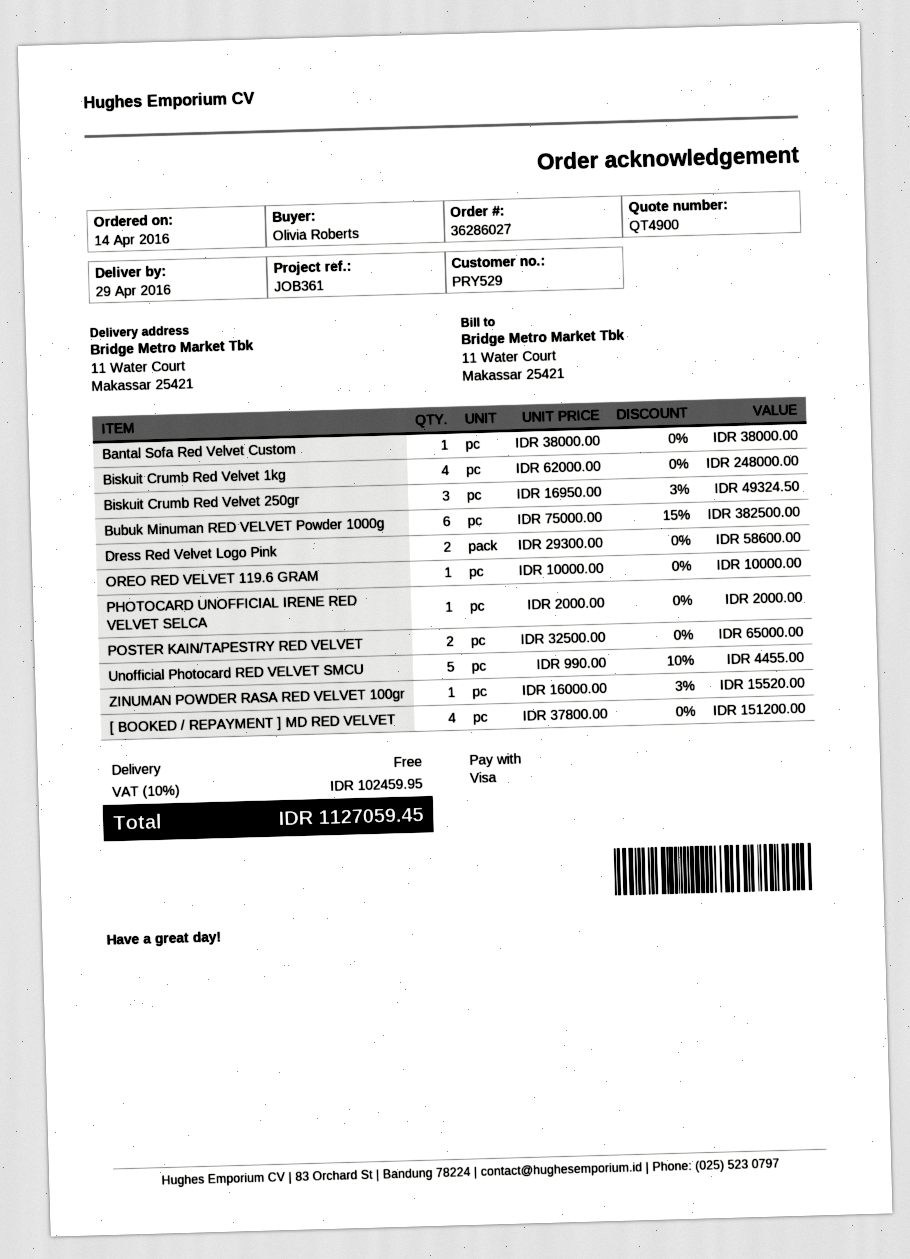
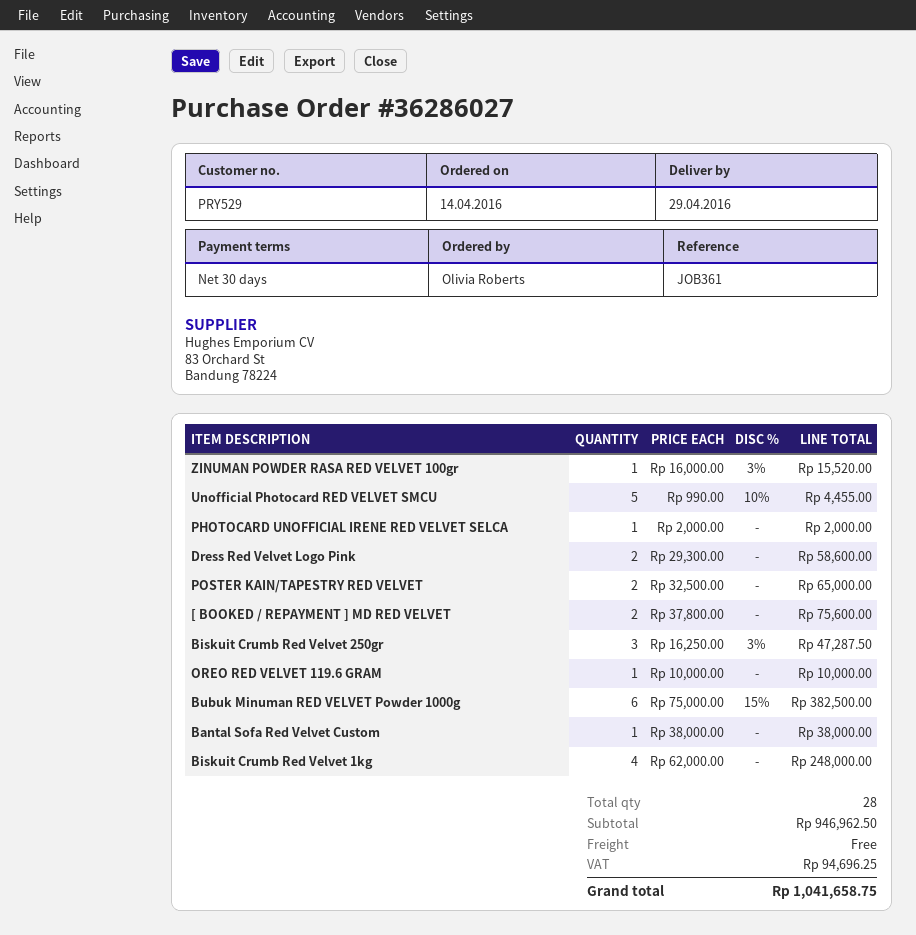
Biskuit Crumb Red Velvet 250gr: 3 x 16950.00 - 3% = 49324.50 -> 3 x 16250.00 - 3% = 47287.50
[ BOOKED / REPAYMENT ] MD RED VELVET: 4 x 37800.00 = 151200.00 -> 2 x 37800.00 = 75600.00
tax: 102459.95 -> 94696.25
total: 1127059.45 -> 1041658.75

